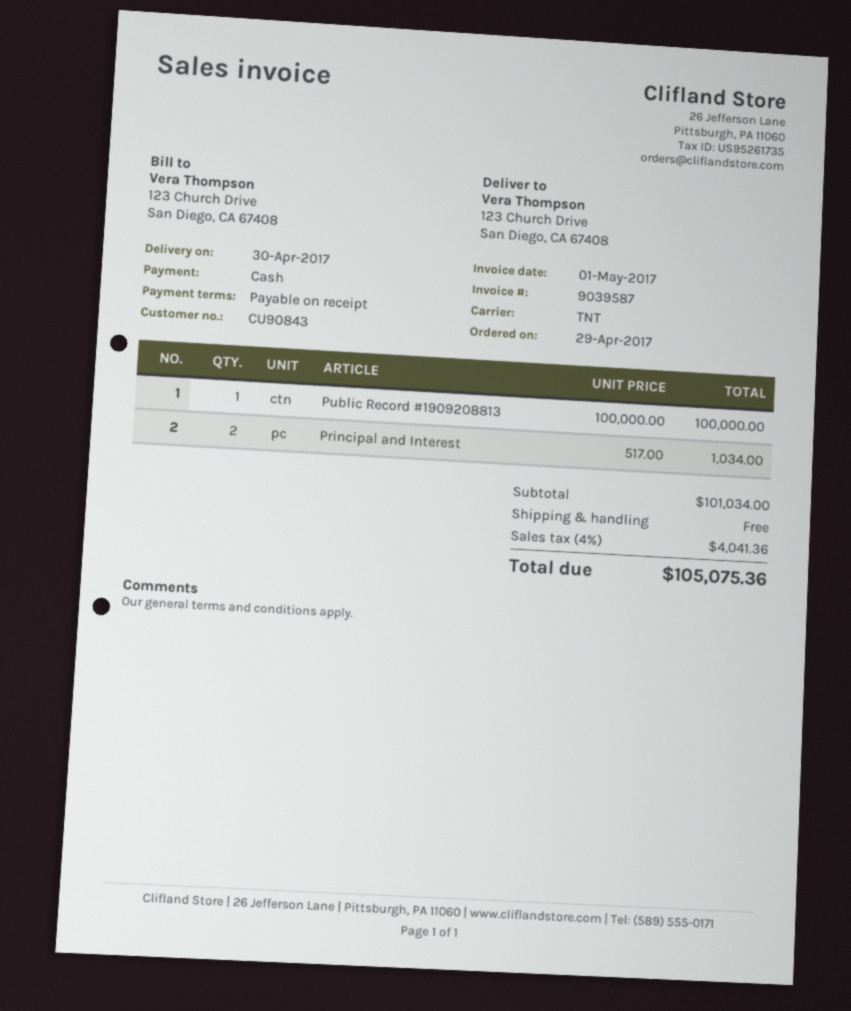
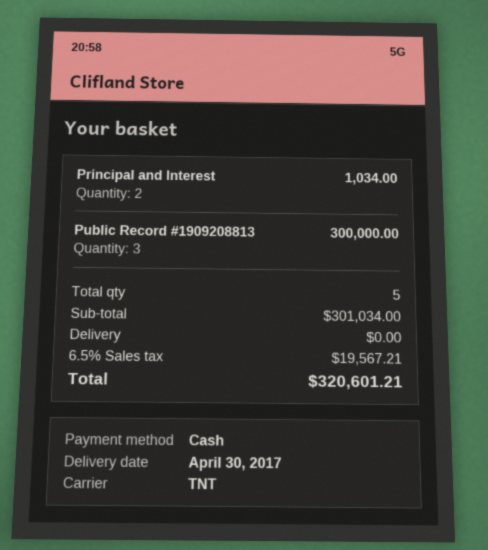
Public Record #1909208813: 1 for 100000.00 -> 3 for 300000.00
subtotal: 101034.00 -> 301034.00
tax: 4% = 4041.36 -> 6.5% = 19567.21
total: 105075.36 -> 320601.21

